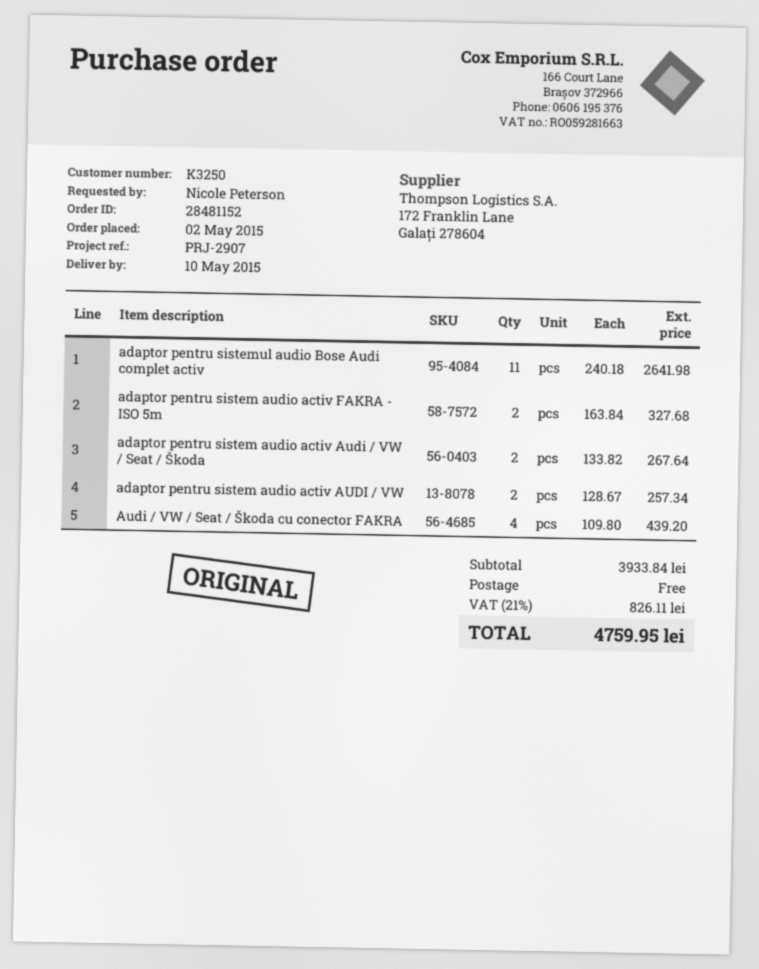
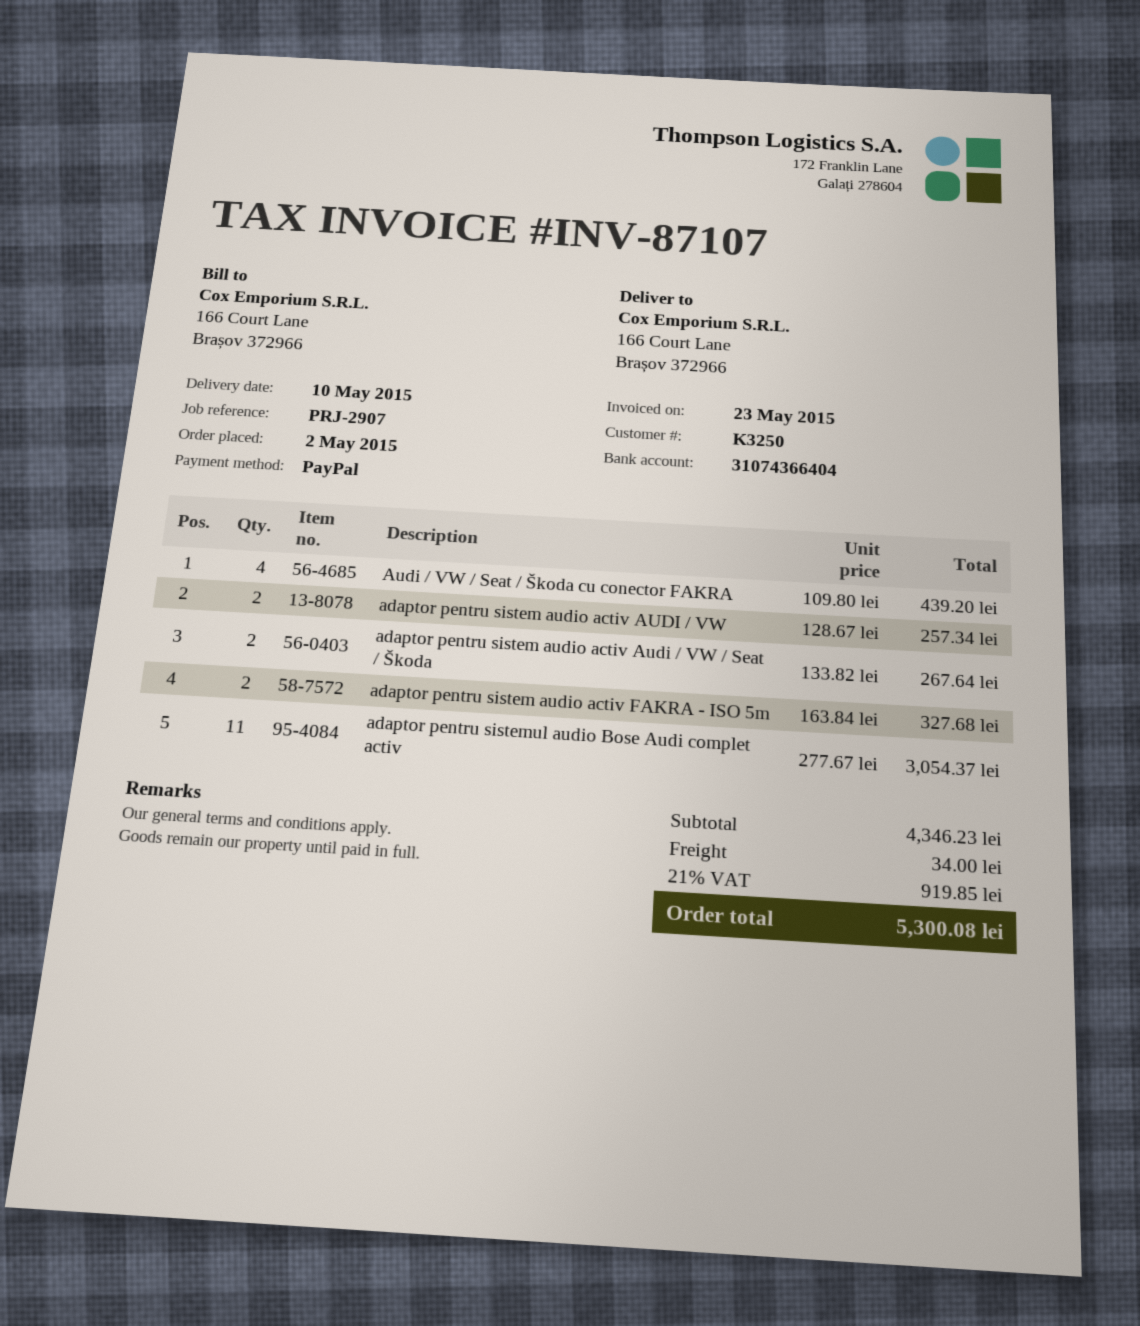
adaptor pentru sistemul audio Bose Audi complet activ: 11 x 240.18 = 2641.98 -> 11 x 277.67 = 3054.37
subtotal: 3933.84 -> 4346.23
shipping: 0.00 -> 34.00
tax: 21% = 826.11 -> 21% = 919.85
total: 4759.95 -> 5300.08

